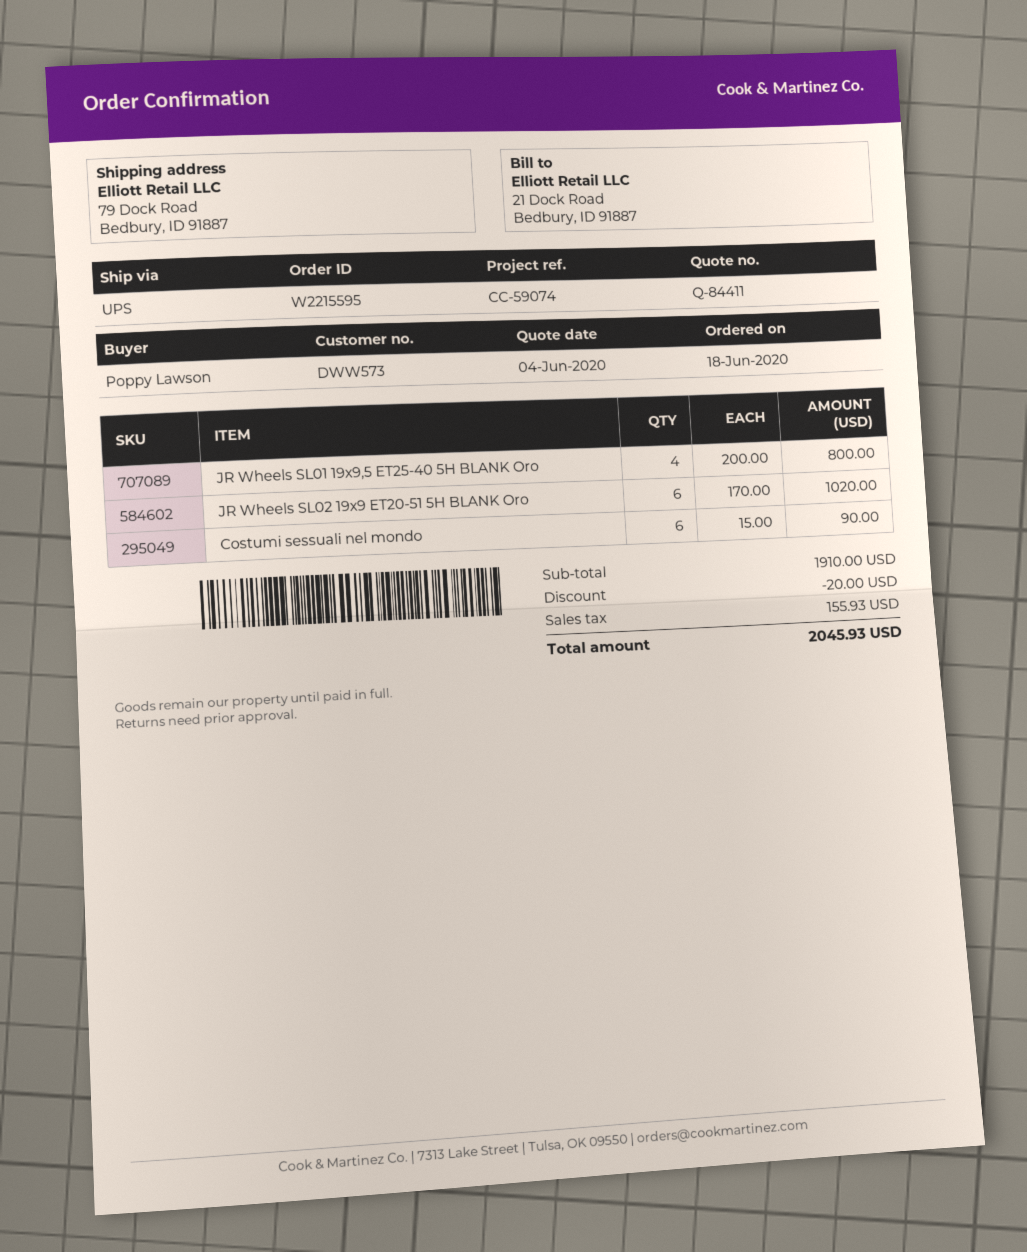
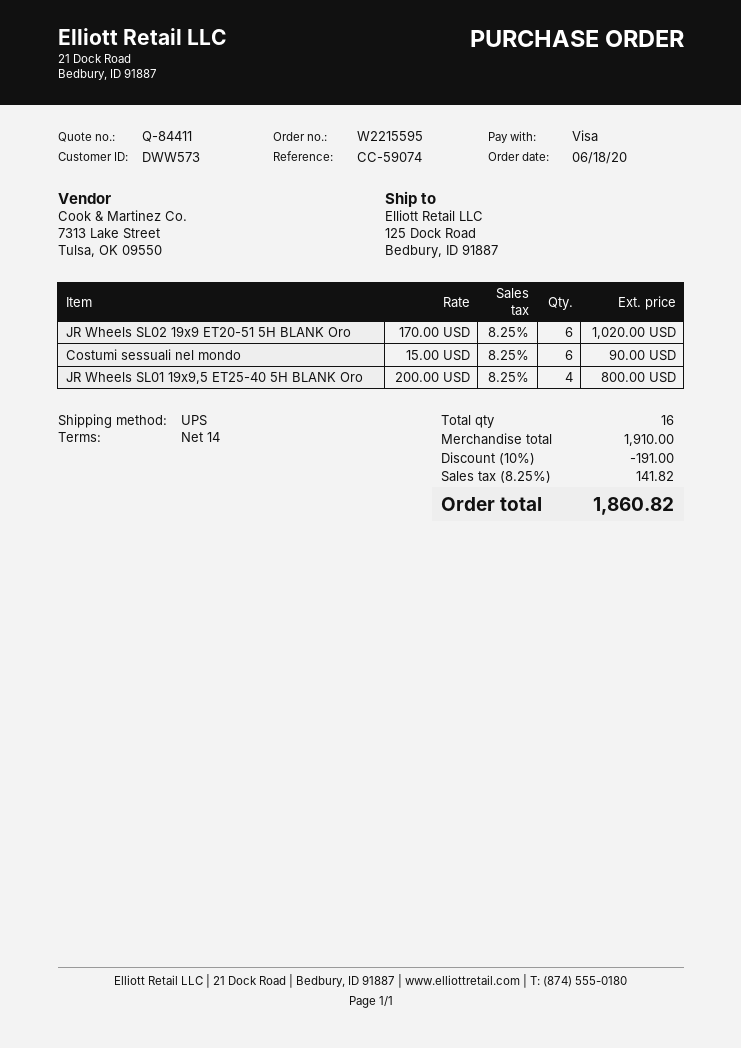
ship to: 79 Dock Road, Bedbury, ID 91887 -> 125 Dock Road, Bedbury, ID 91887
discount: 20.00 -> 191.00
tax: 155.93 -> 141.82
total: 2045.93 -> 1860.82

